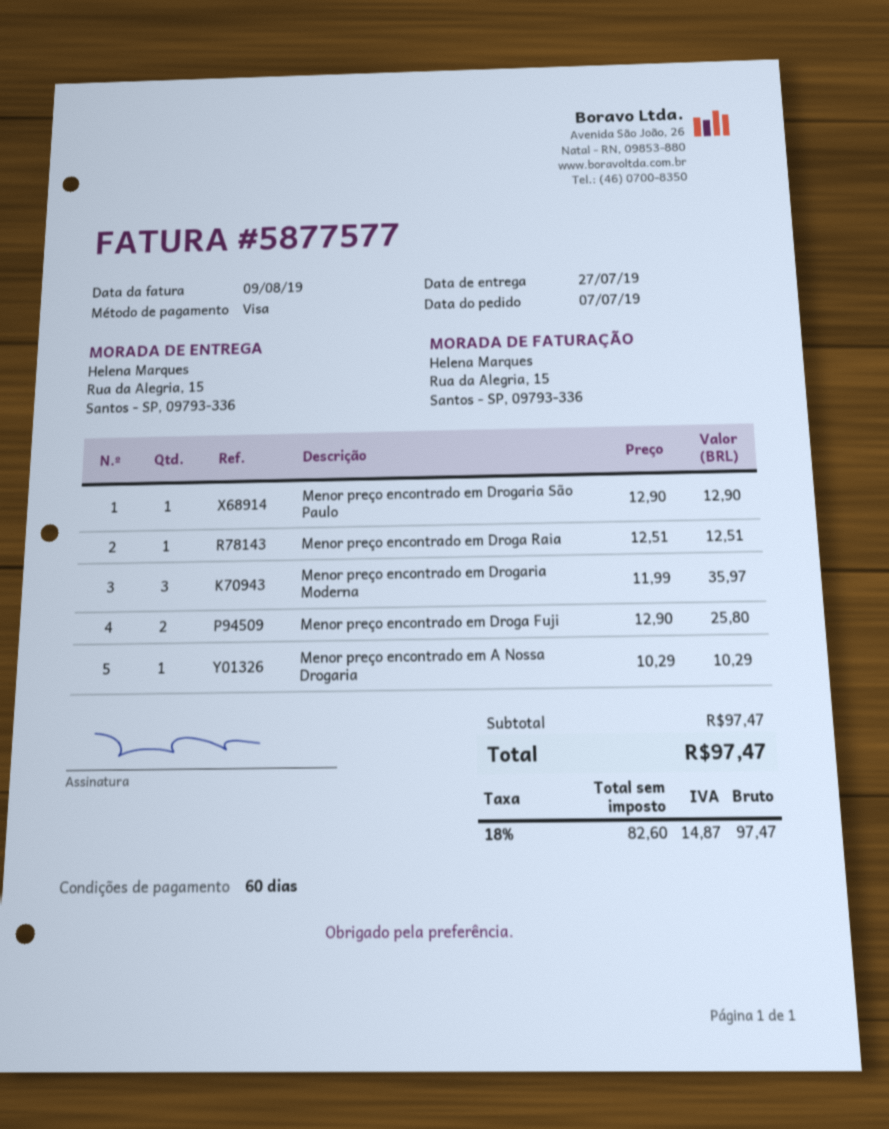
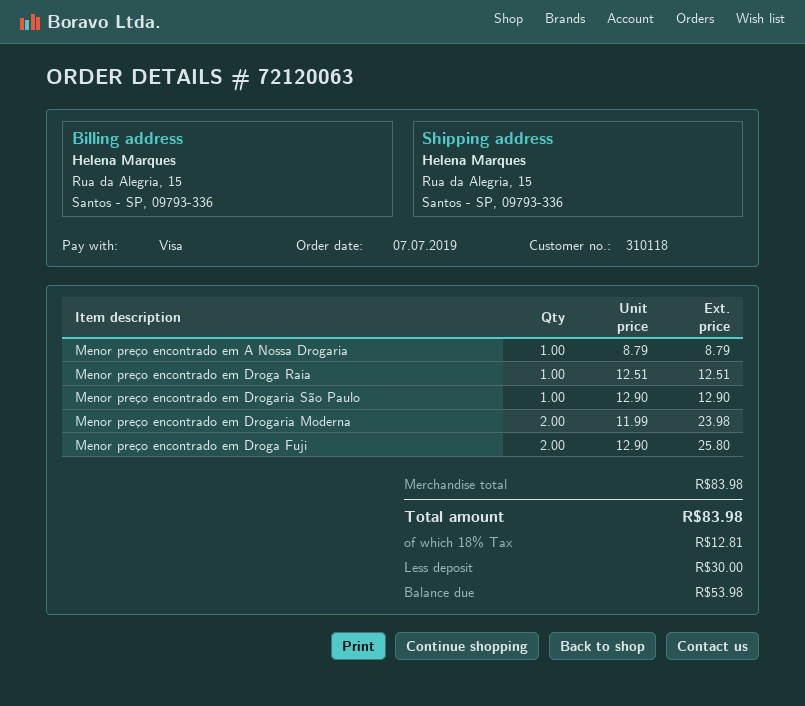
Menor preço encontrado em Drogaria Moderna: 3 x 11.99 = 35.97 -> 2 x 11.99 = 23.98
Menor preço encontrado em A Nossa Drogaria: 1 x 10.29 = 10.29 -> 1 x 8.79 = 8.79
subtotal: 97.47 -> 83.98
tax: 18% = 14.87 -> 18% = 12.81
total: 97.47 -> 83.98

